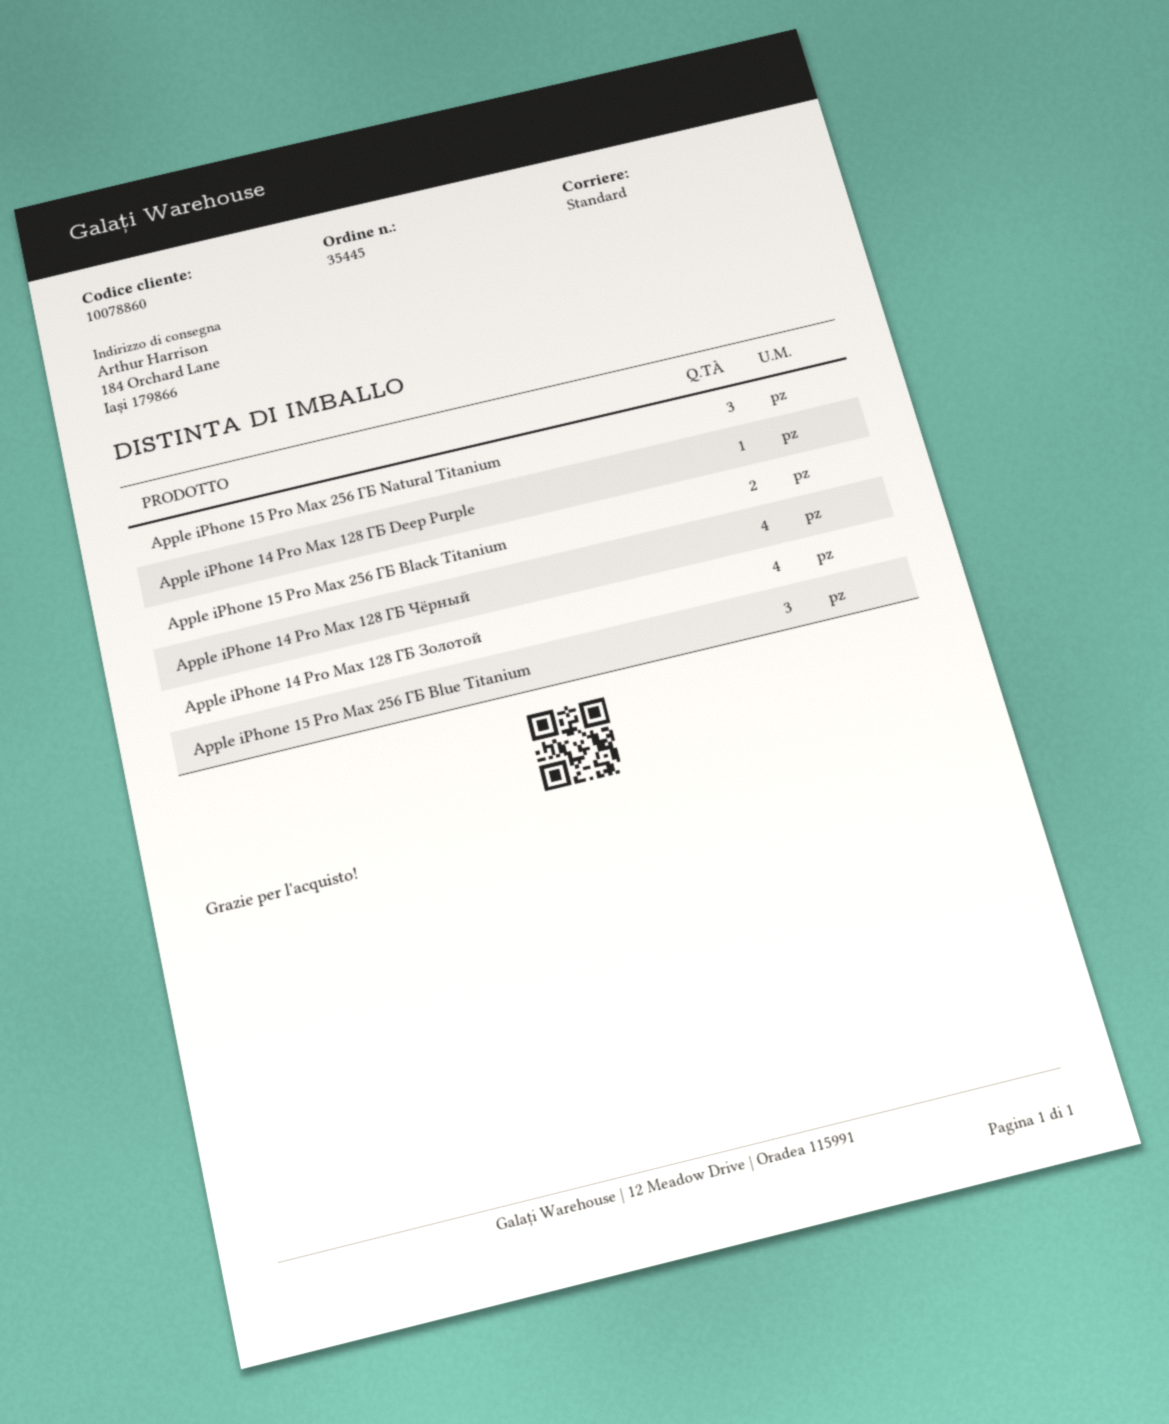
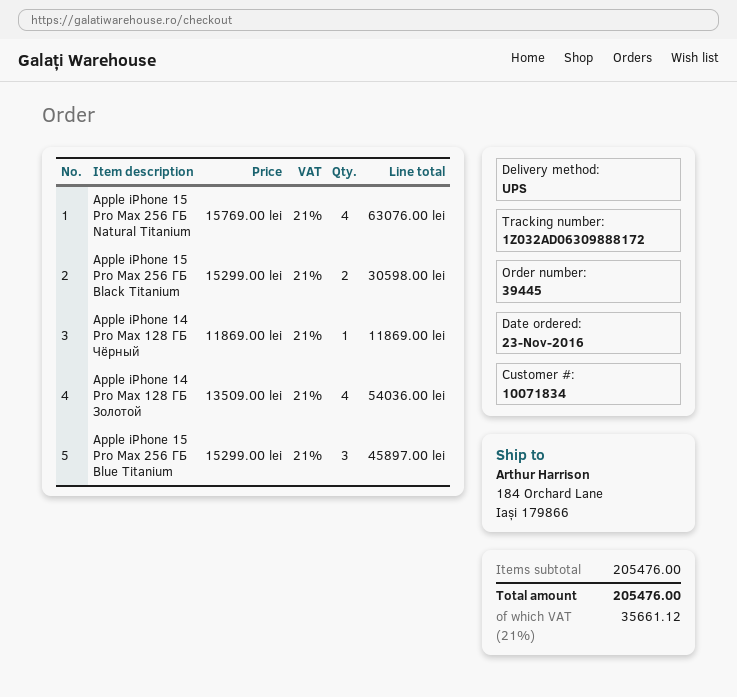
order number: 35445 -> 39445
customer number: 10078860 -> 10071834
shipping method: standard -> UPS
Apple iPhone 15 Pro Max 256 ГБ Natural Titanium: 3 -> 4
Apple iPhone 14 Pro Max 128 ГБ Deep Purple: 1 -> none
Apple iPhone 14 Pro Max 128 ГБ Чёрный: 4 -> 1

